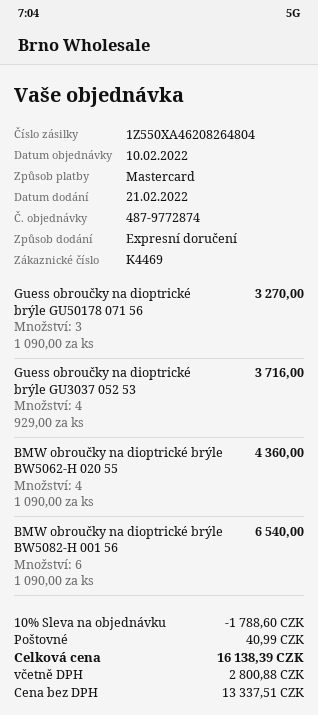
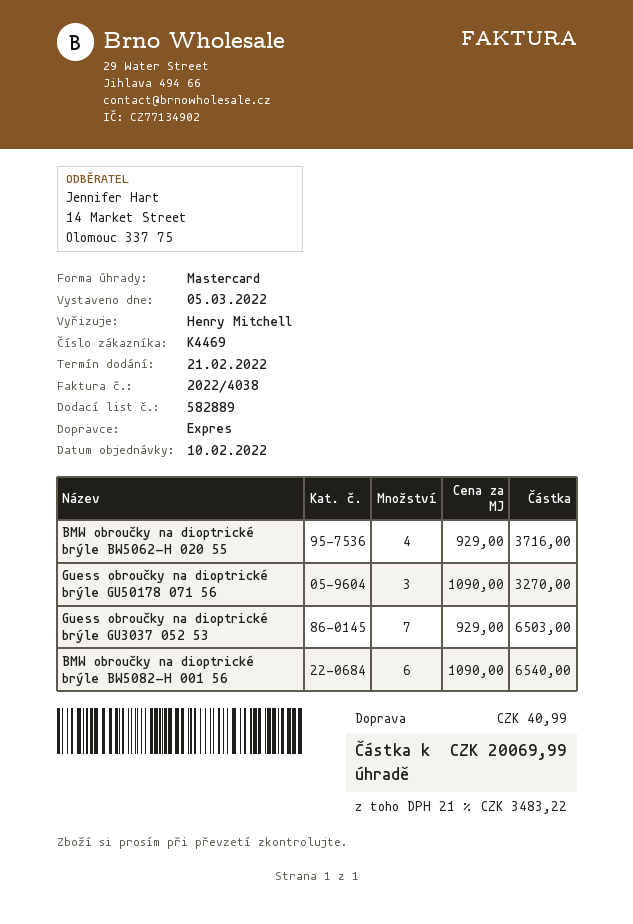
Guess obroučky na dioptrické brýle GU3037 052 53: 4 x 929.00 = 3716.00 -> 7 x 929.00 = 6503.00
BMW obroučky na dioptrické brýle BW5062-H 020 55: 4 x 1090.00 = 4360.00 -> 4 x 929.00 = 3716.00
discount: 10% = 1788.60 -> none
tax: 2800.88 -> 3483.22
total: 16138.39 -> 20069.99

